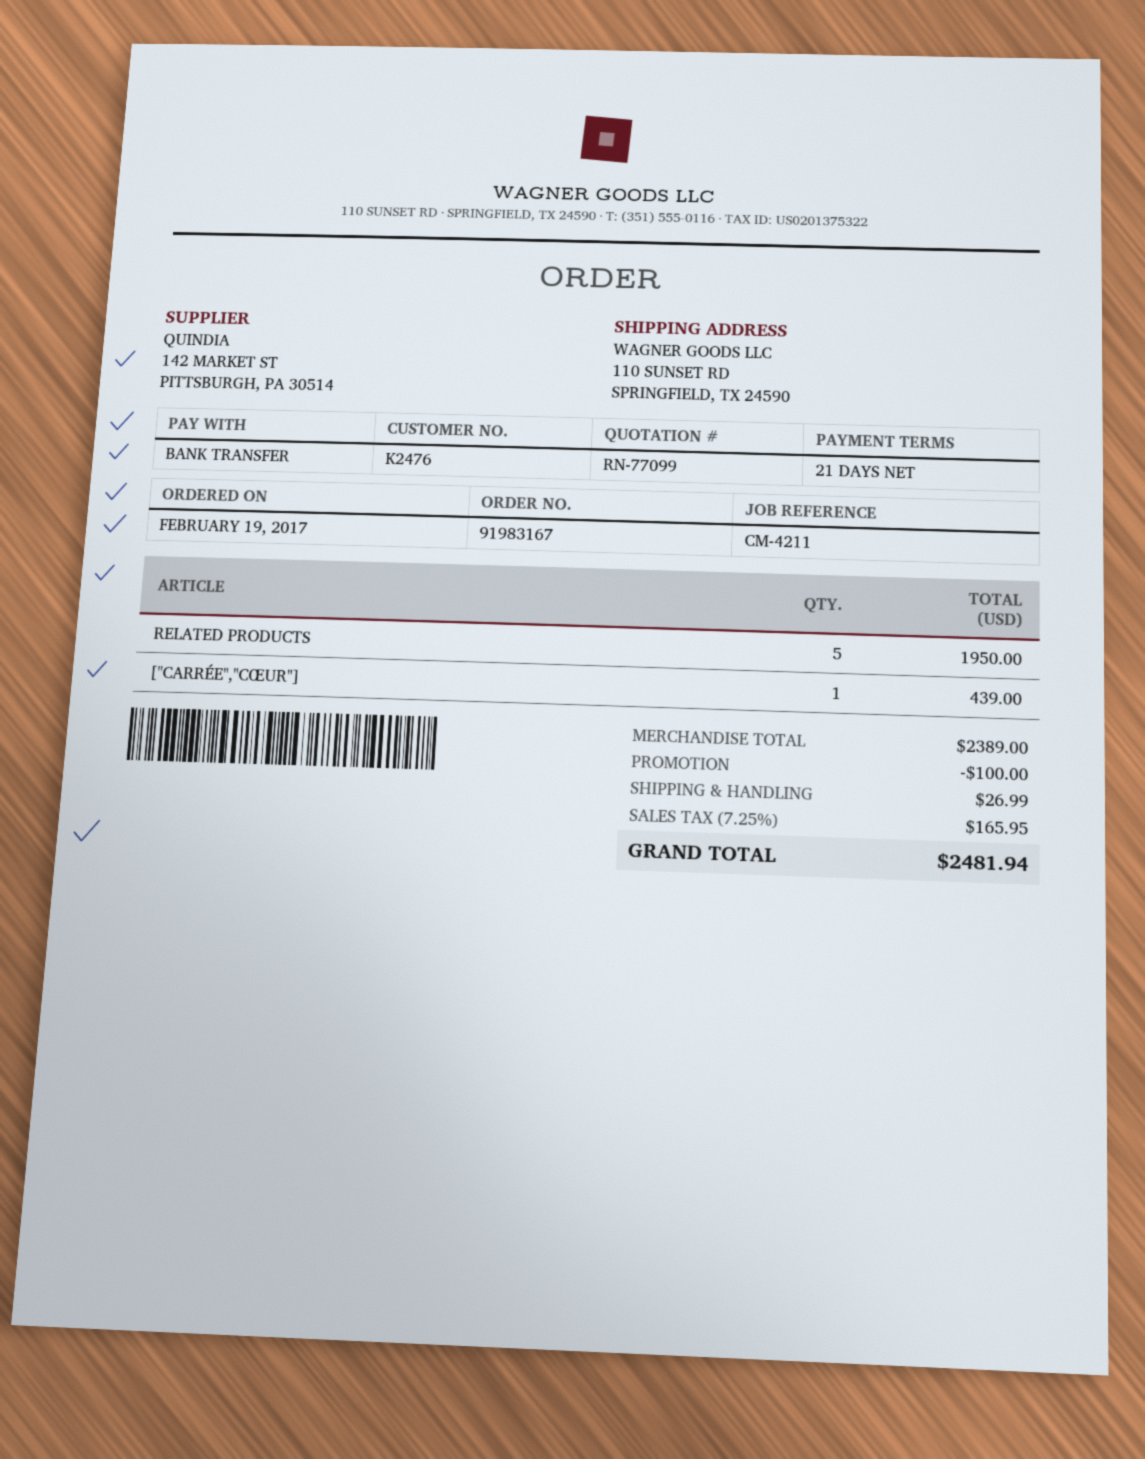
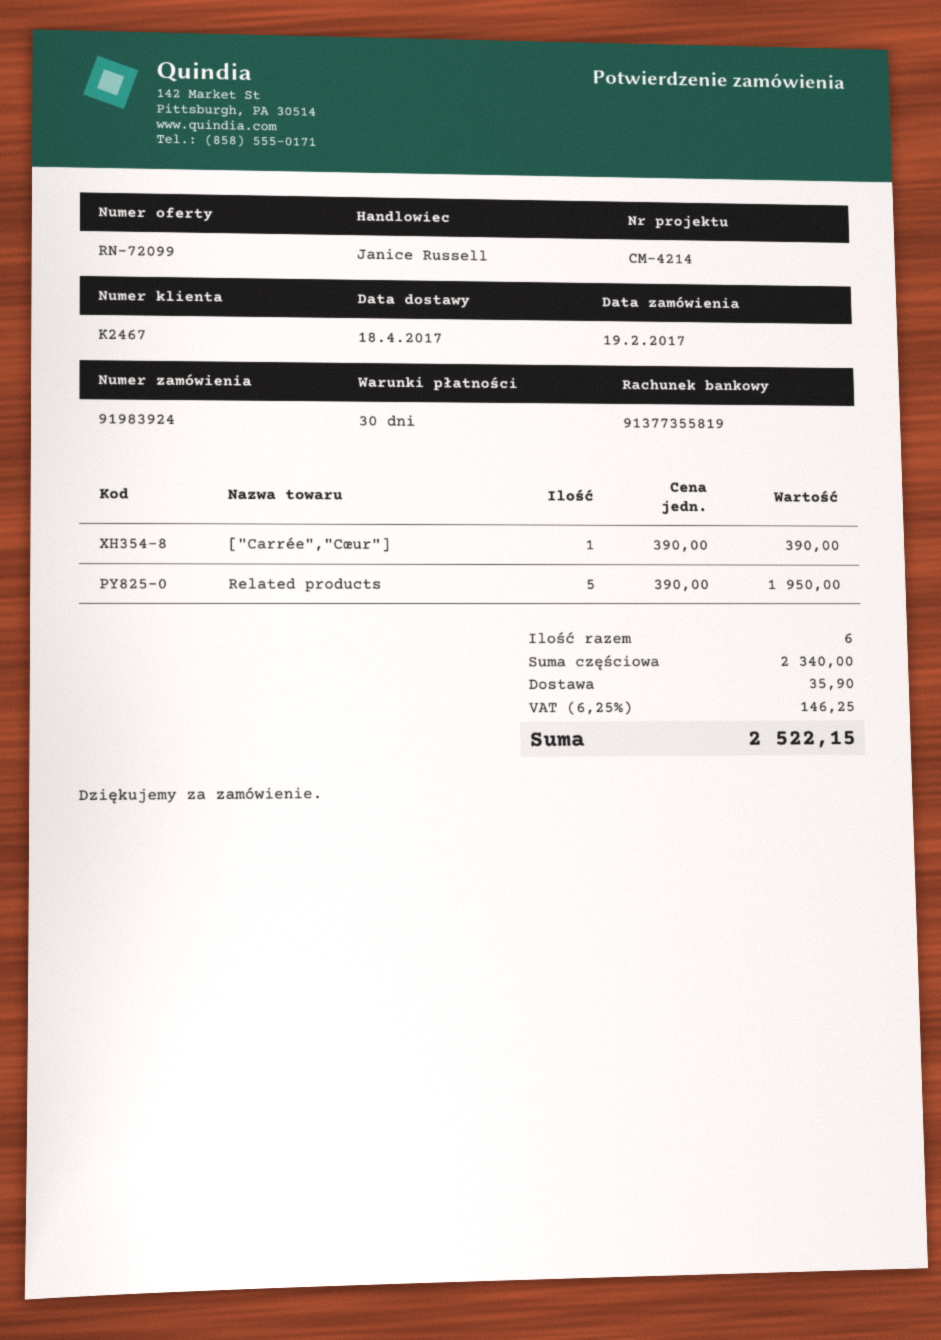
quote number: RN-77099 -> RN-72099
order number: 91983167 -> 91983924
payment terms: 21 days -> 30 days
customer number: K2476 -> K2467
reference: CM-4211 -> CM-4214
["CARRÉE","CŒUR"]: 1 for 439.00 -> 1 for 390.00
subtotal: 2389.00 -> 2340.00
discount: 100.00 -> none
shipping: 26.99 -> 35.90
tax: 7.25% = 165.95 -> 6.25% = 146.25
total: 2481.94 -> 2522.15

